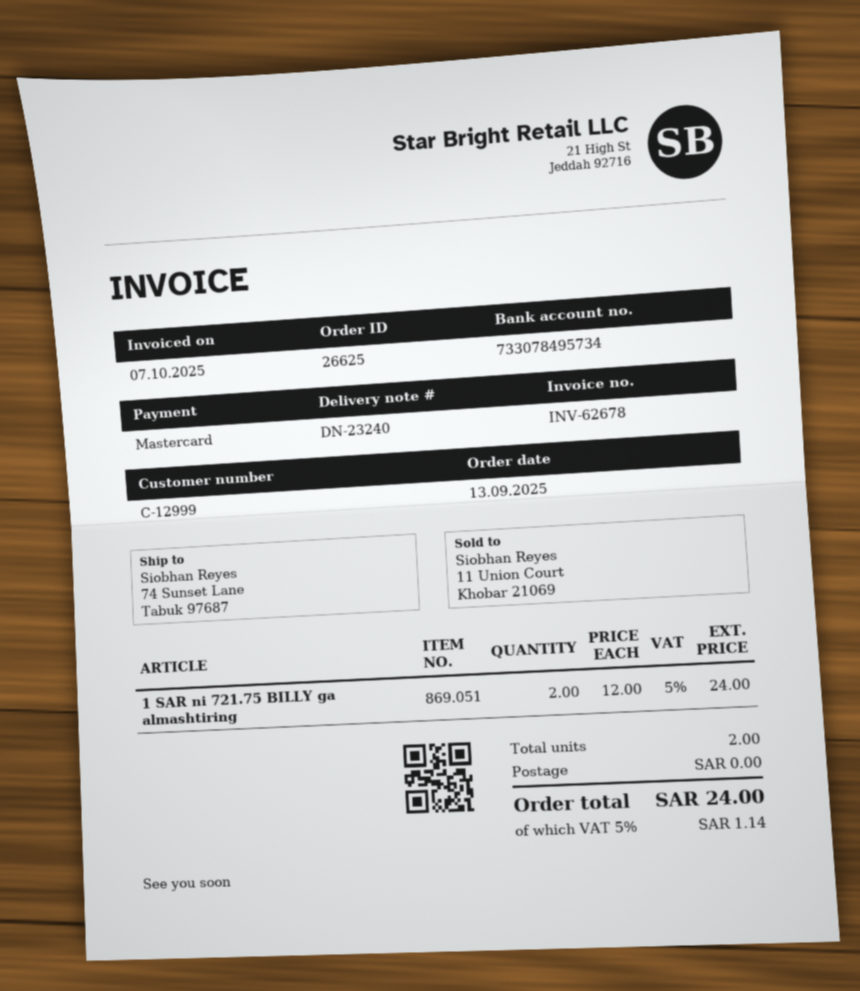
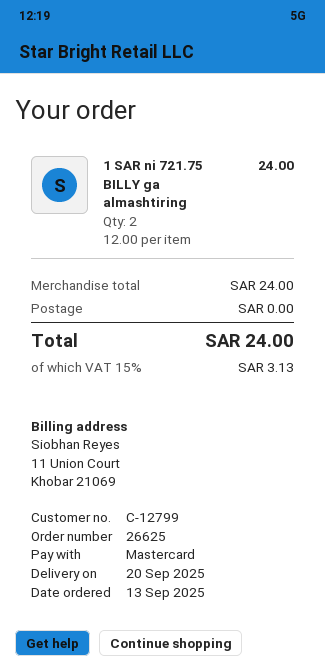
customer number: C-12999 -> C-12799
tax: 5% = 1.14 -> 15% = 3.13

